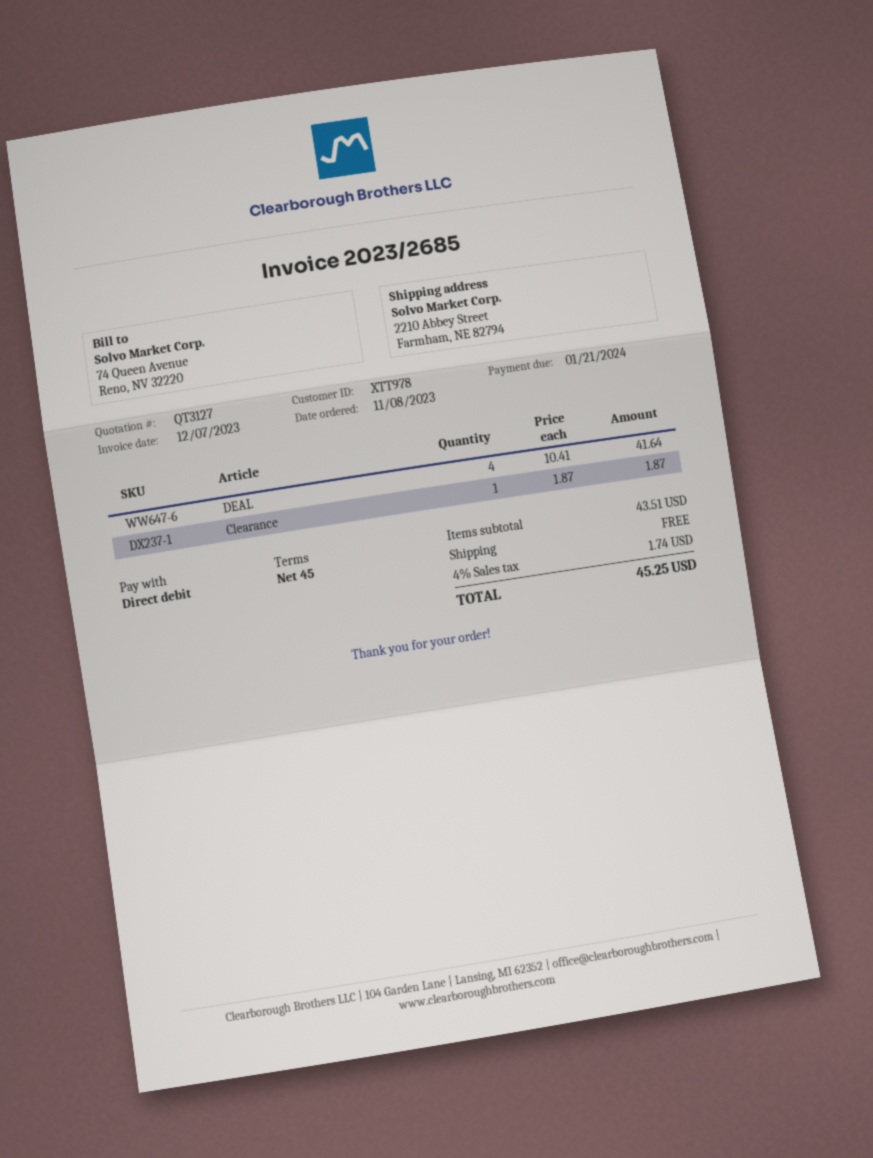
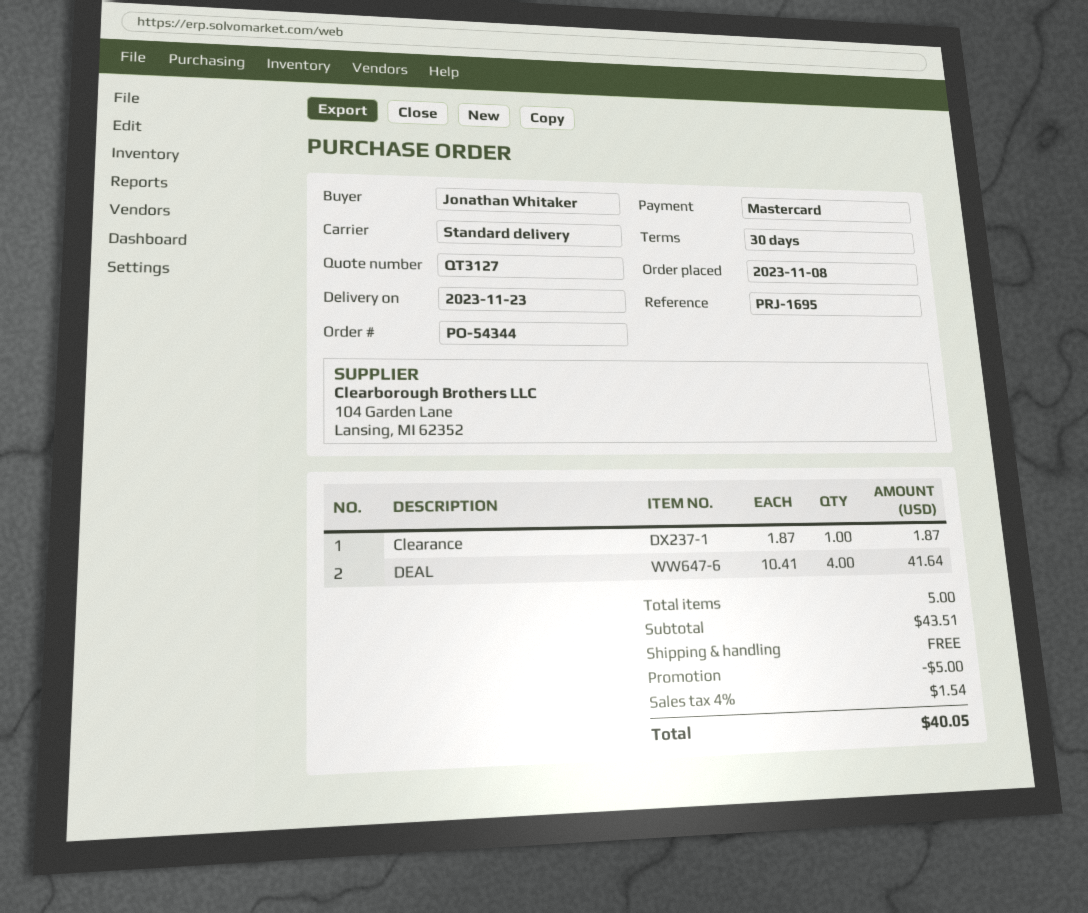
payment terms: 45 days -> 30 days
payment method: direct debit -> Mastercard
discount: none -> 5.00
tax: 4% = 1.74 -> 4% = 1.54
total: 45.25 -> 40.05

